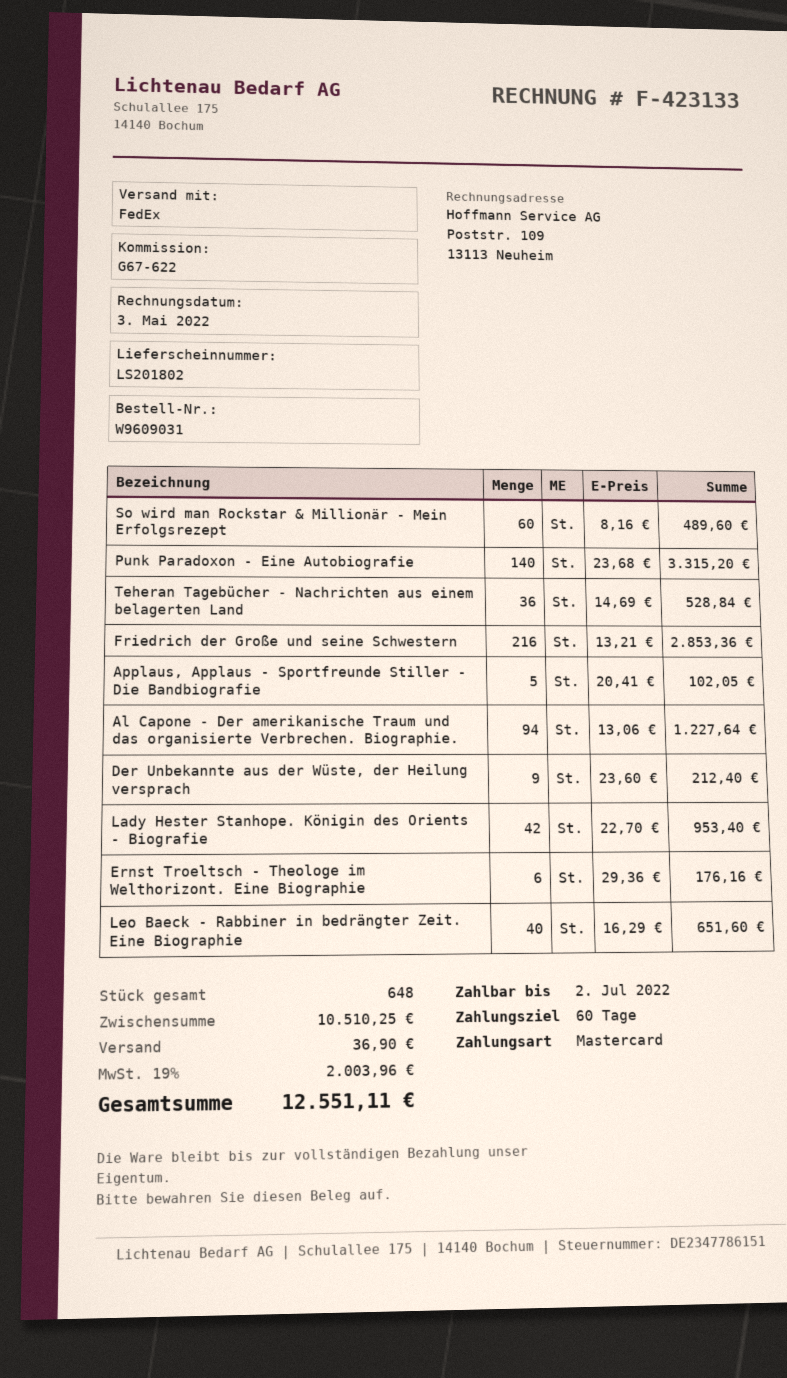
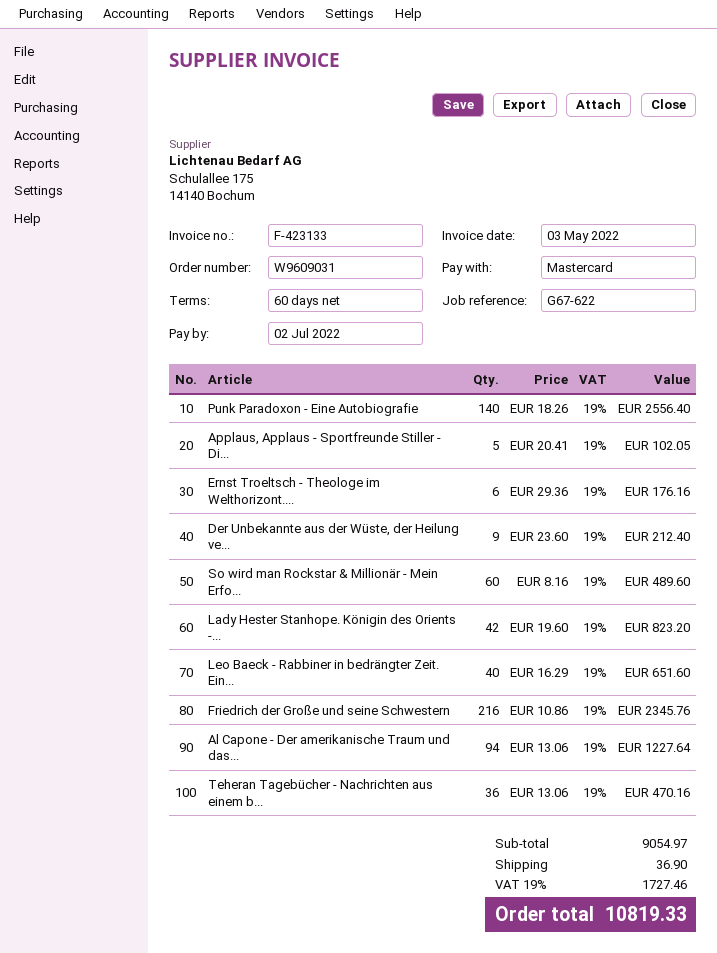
Punk Paradoxon - Eine Autobiografie: 140 x 23.68 = 3315.20 -> 140 x 18.26 = 2556.40
Teheran Tagebücher - Nachrichten aus einem belagerten Land: 36 x 14.69 = 528.84 -> 36 x 13.06 = 470.16
Friedrich der Große und seine Schwestern: 216 x 13.21 = 2853.36 -> 216 x 10.86 = 2345.76
Lady Hester Stanhope. Königin des Orients - Biografie: 42 x 22.70 = 953.40 -> 42 x 19.60 = 823.20
subtotal: 10510.25 -> 9054.97
tax: 19% = 2003.96 -> 19% = 1727.46
total: 12551.11 -> 10819.33

